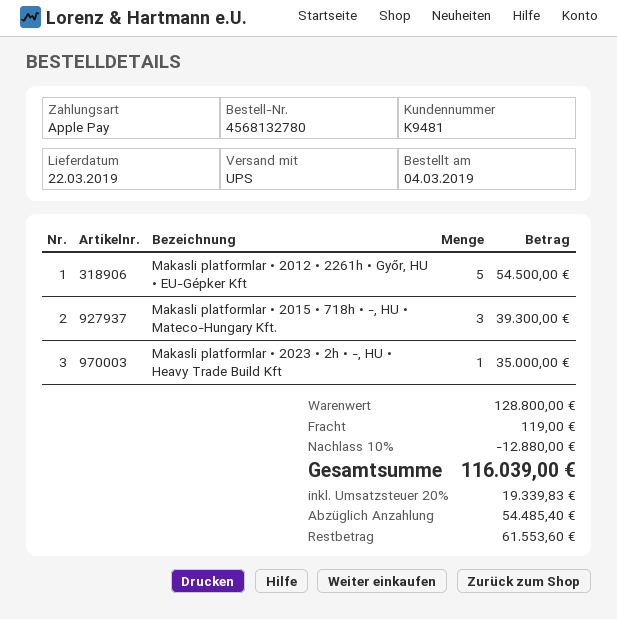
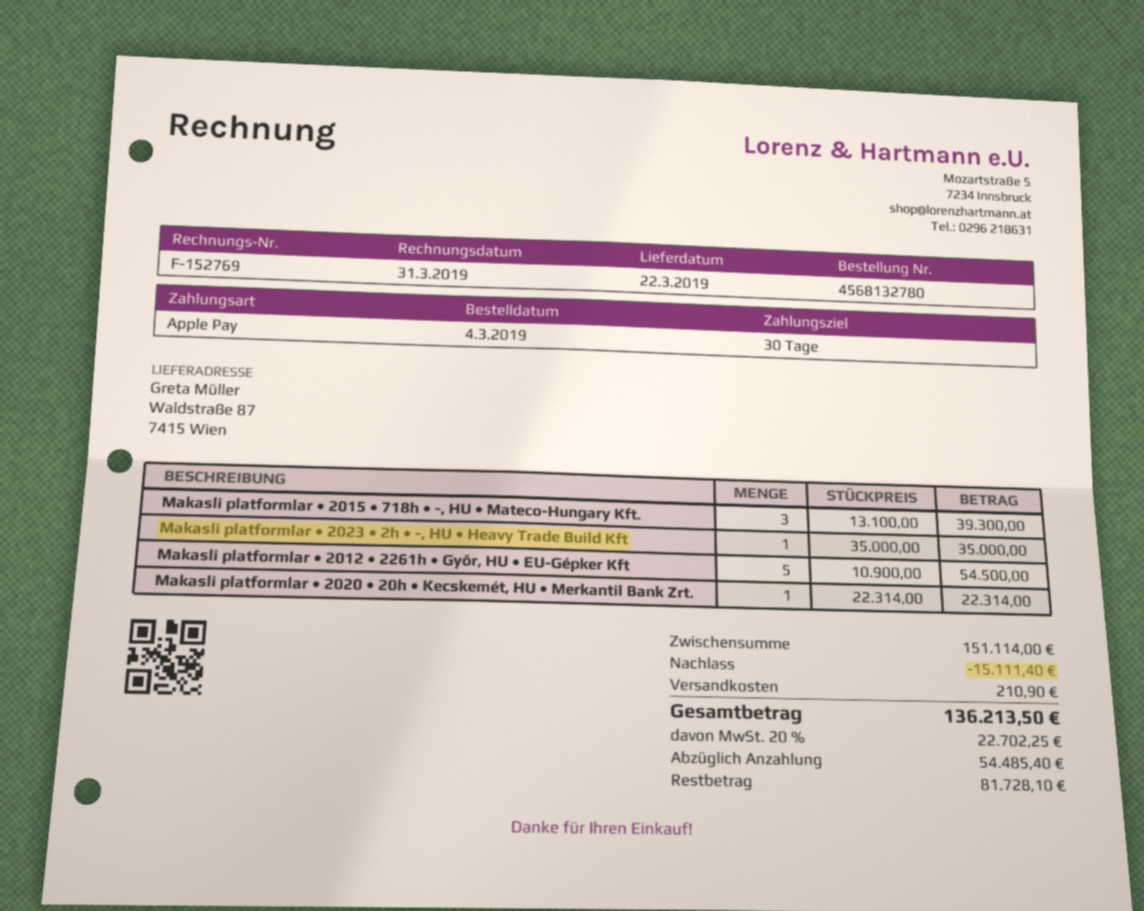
Makasli platformlar • 2020 • 20h • Kecskemét, HU • Merkantil Bank Zrt.: none -> 1 for 22314.00
subtotal: 128800.00 -> 151114.00
discount: 12880.00 -> 15111.40
shipping: 119.00 -> 210.90
tax: 20% = 19339.83 -> 20% = 22702.25
total: 116039.00 -> 136213.50
balance: 61553.60 -> 81728.10

